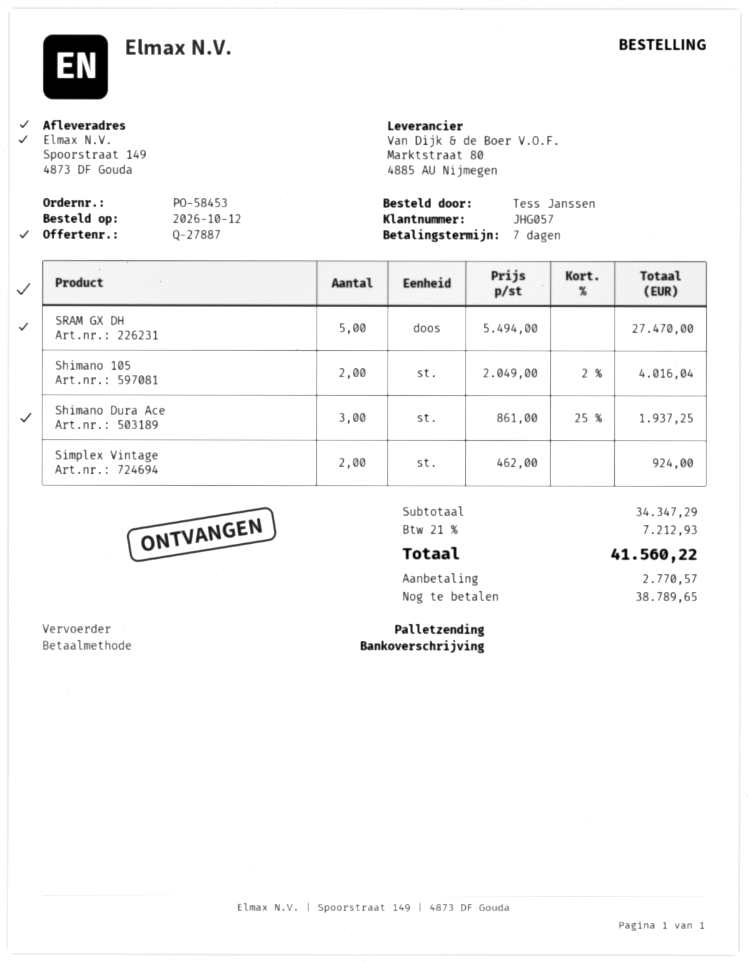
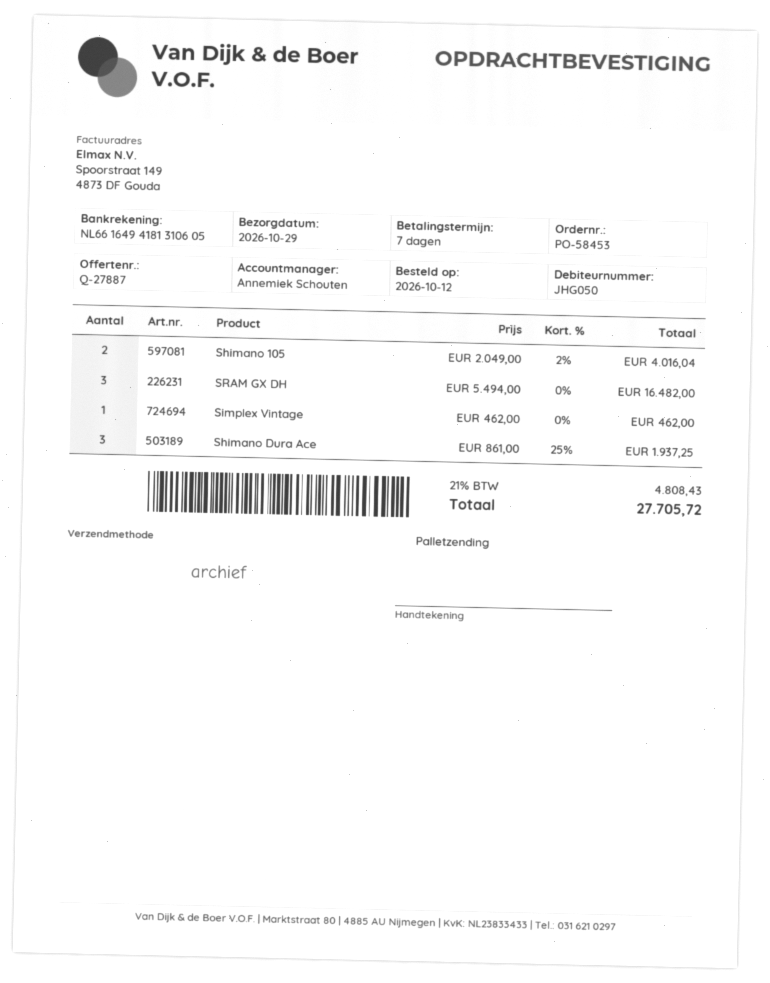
customer number: JHG057 -> JHG050
SRAM GX DH: 5 x 5494.00 = 27470.00 -> 3 x 5494.00 = 16482.00
Simplex Vintage: 2 x 462.00 = 924.00 -> 1 x 462.00 = 462.00
tax: 21% = 7212.93 -> 21% = 4808.43
total: 41560.22 -> 27705.72

